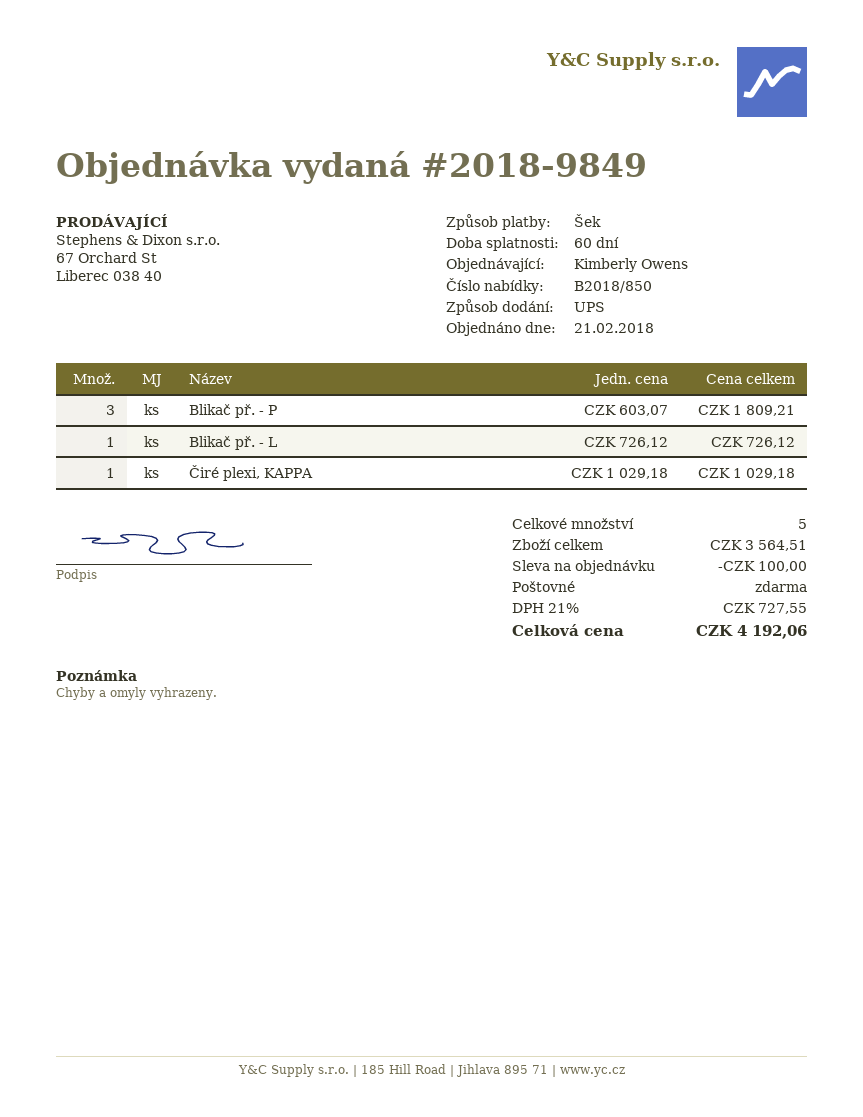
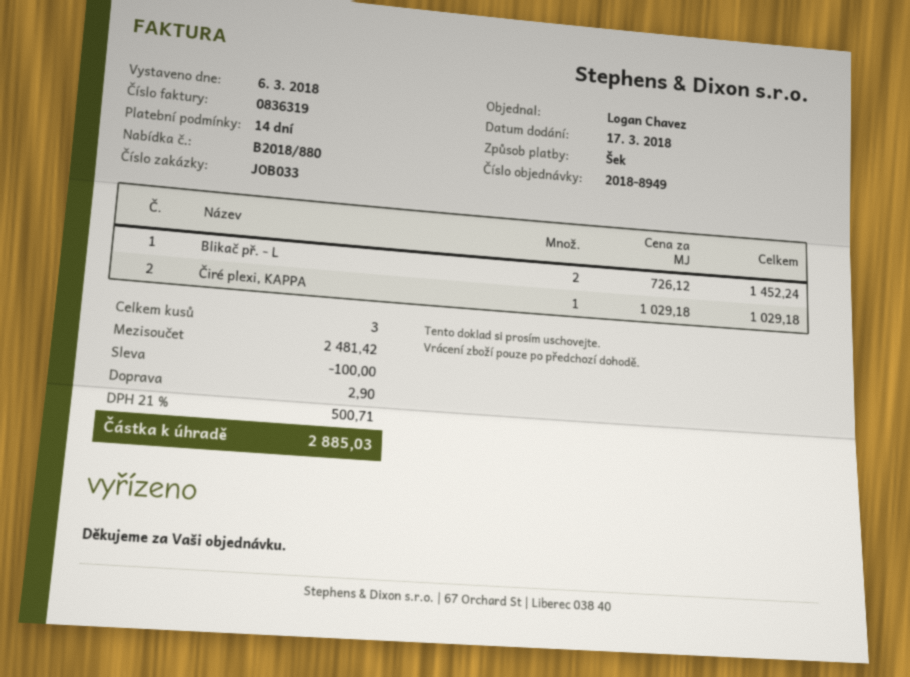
quote number: B2018/850 -> B2018/880
order number: 2018-9849 -> 2018-8949
payment terms: 60 days -> 14 days
ordered by: Kimberly Owens -> Logan Chavez
Blikač př. - P: 3 x 603.07 = 1809.21 -> none
Blikač př. - L: 1 x 726.12 = 726.12 -> 2 x 726.12 = 1452.24
total quantity: 5 -> 3
subtotal: 3564.51 -> 2481.42
shipping: 0.00 -> 2.90
tax: 21% = 727.55 -> 21% = 500.71
total: 4192.06 -> 2885.03

